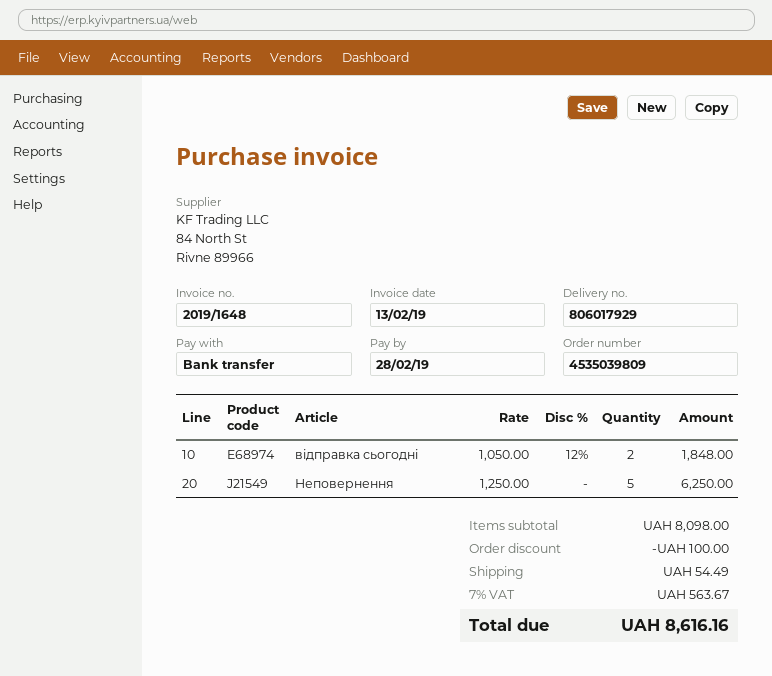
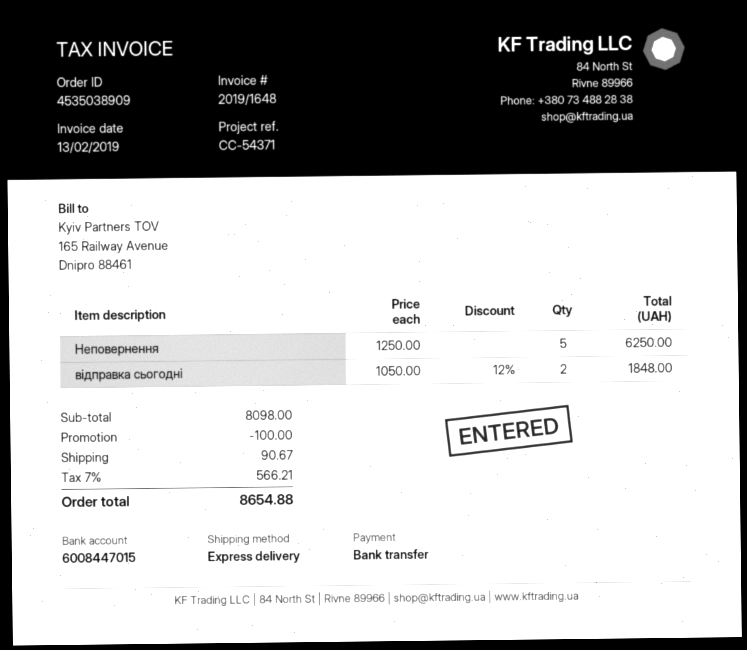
order number: 4535039809 -> 4535038909
shipping: 54.49 -> 90.67
tax: 7% = 563.67 -> 7% = 566.21
total: 8616.16 -> 8654.88

